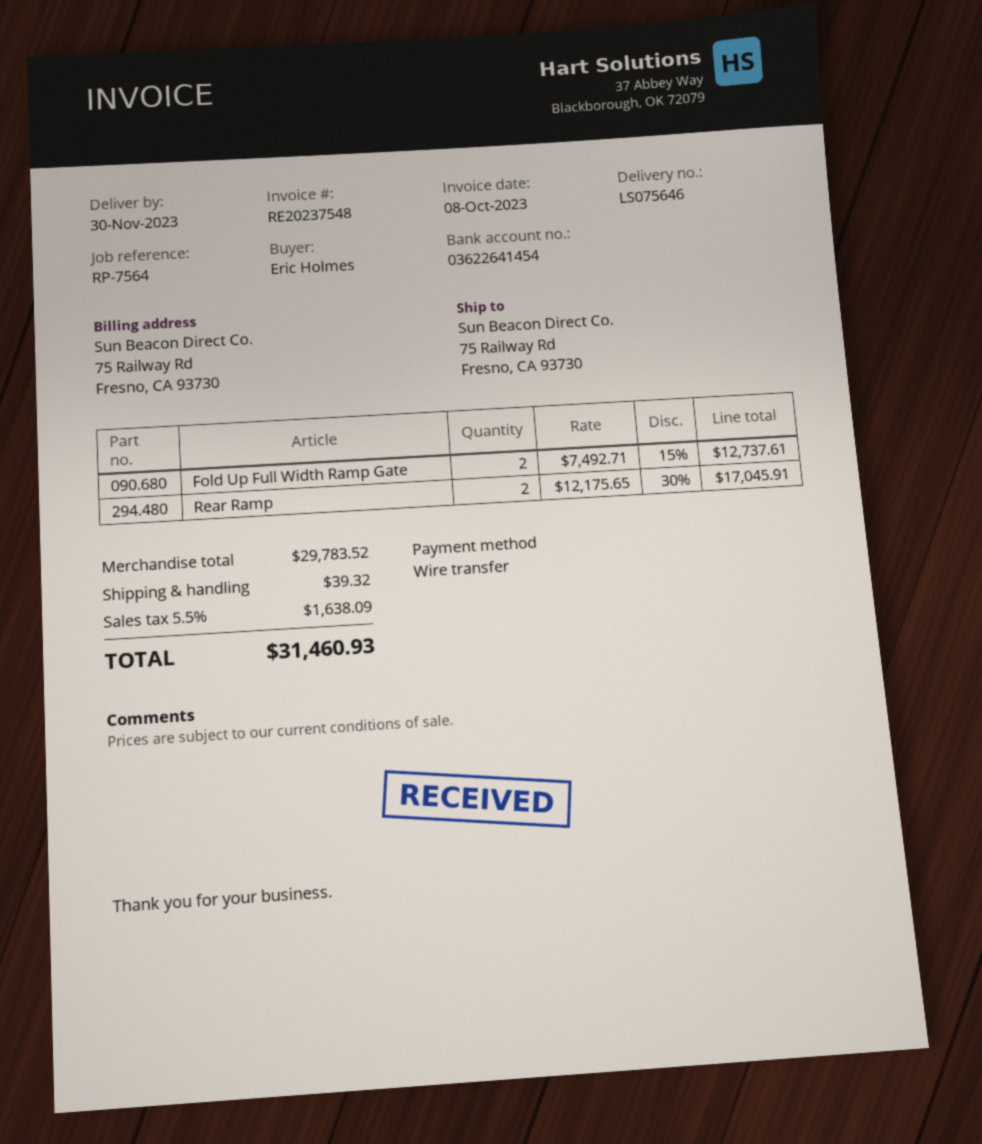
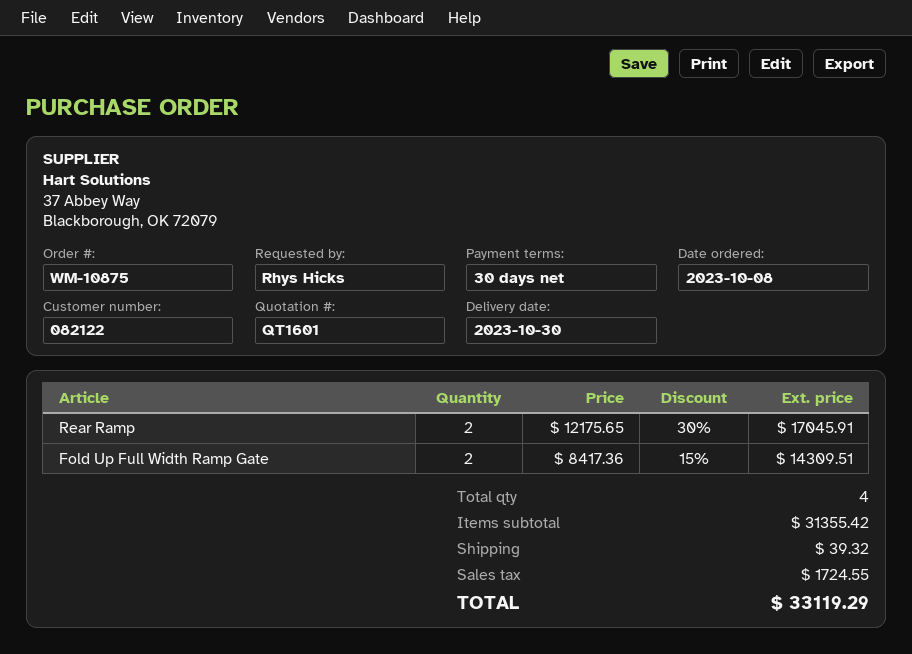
delivery date: 2023-11-30 -> 2023-10-30
ordered by: Eric Holmes -> Rhys Hicks
Fold Up Full Width Ramp Gate: 2 x 7492.71 - 15% = 12737.61 -> 2 x 8417.36 - 15% = 14309.51
subtotal: 29783.52 -> 31355.42
tax: 1638.09 -> 1724.55
total: 31460.93 -> 33119.29

